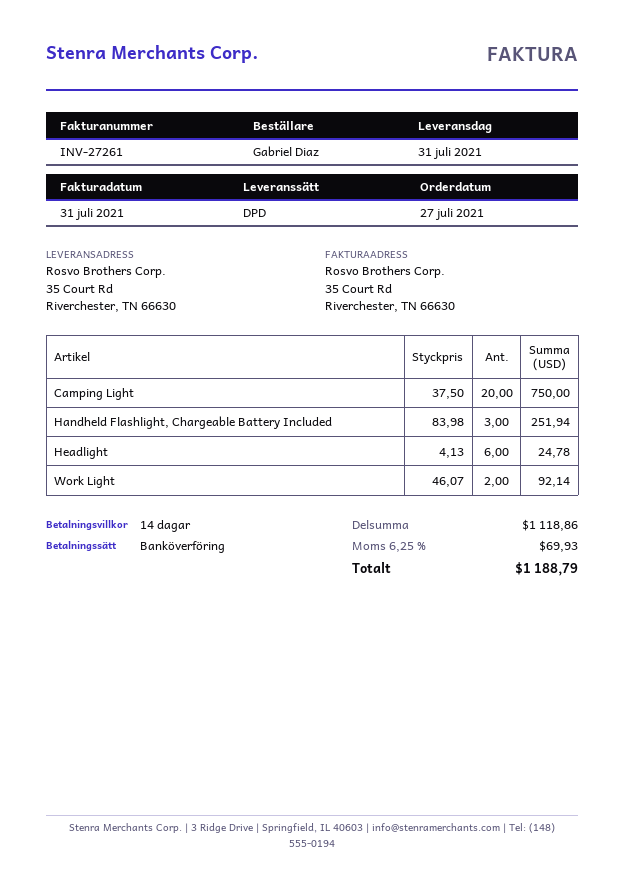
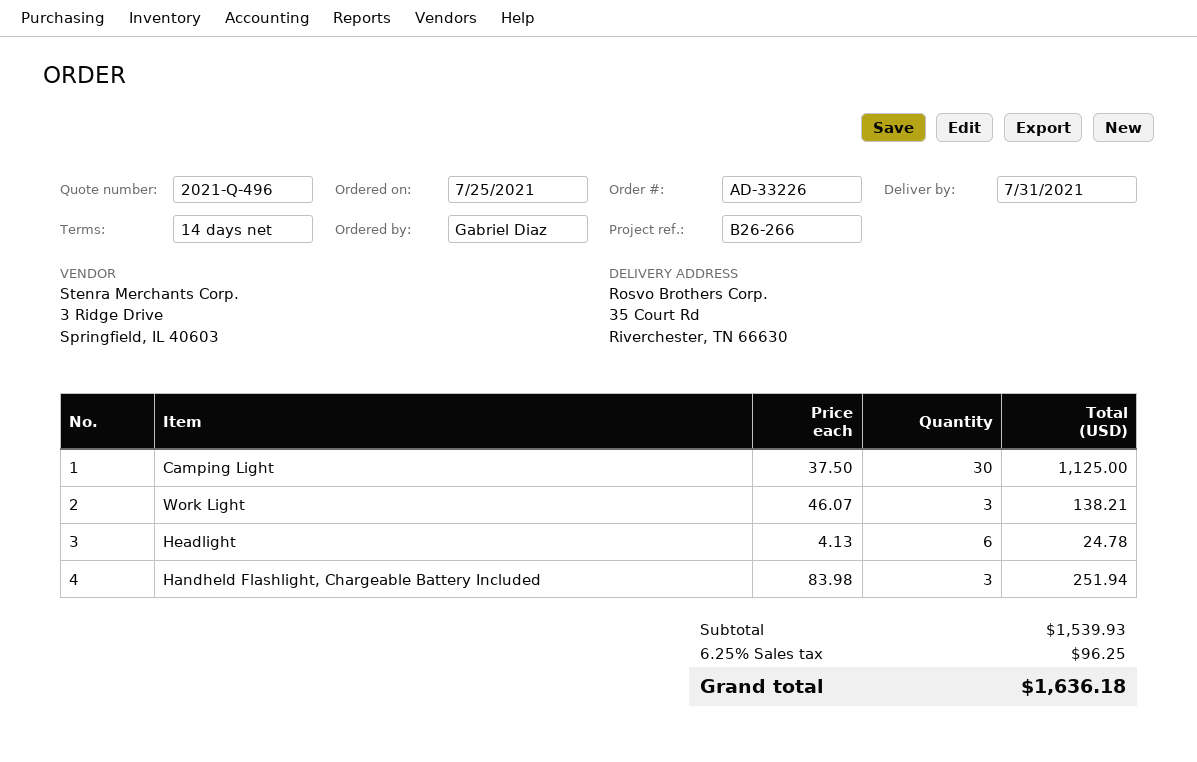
order date: 2021-07-27 -> 2021-07-25
Camping Light: 20 x 37.50 = 750.00 -> 30 x 37.50 = 1125.00
Work Light: 2 x 46.07 = 92.14 -> 3 x 46.07 = 138.21
subtotal: 1118.86 -> 1539.93
tax: 6.25% = 69.93 -> 6.25% = 96.25
total: 1188.79 -> 1636.18

